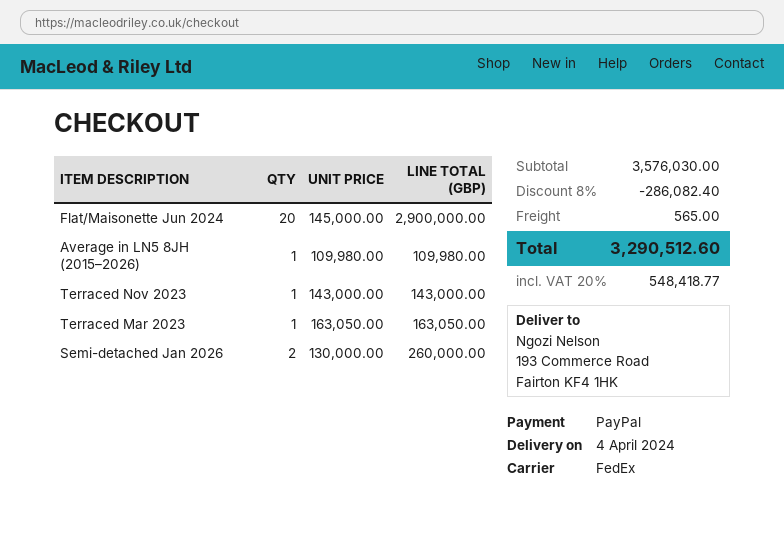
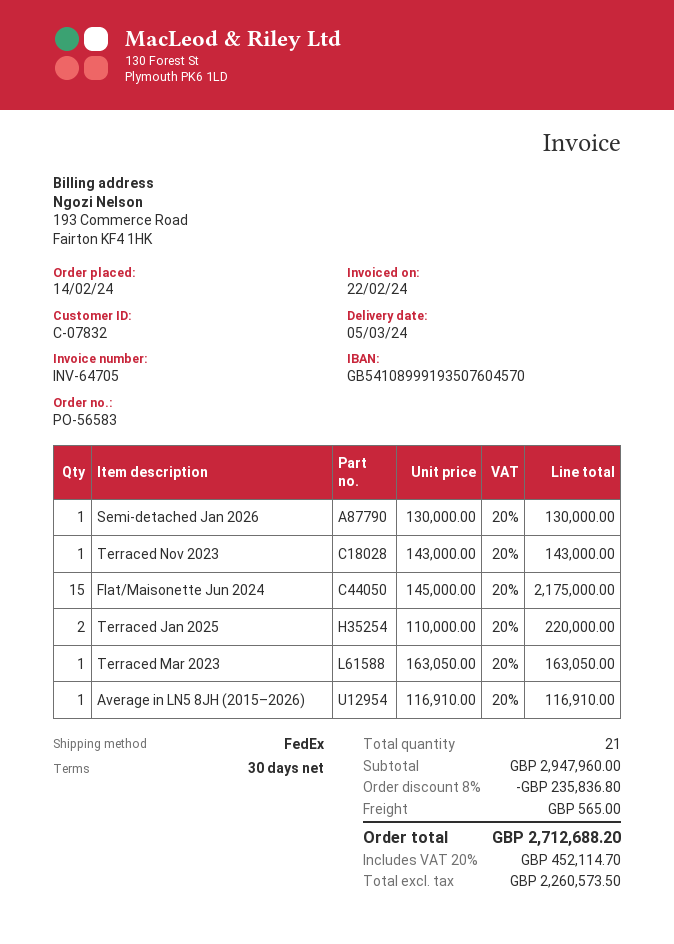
delivery date: 2024-04-04 -> 2024-03-05
Flat/Maisonette Jun 2024: 20 x 145000.00 = 2900000.00 -> 15 x 145000.00 = 2175000.00
Average in LN5 8JH (2015–2026): 1 x 109980.00 = 109980.00 -> 1 x 116910.00 = 116910.00
Semi-detached Jan 2026: 2 x 130000.00 = 260000.00 -> 1 x 130000.00 = 130000.00
Terraced Jan 2025: none -> 2 x 110000.00 = 220000.00
subtotal: 3576030.00 -> 2947960.00
discount: 8% = 286082.40 -> 8% = 235836.80
tax: 20% = 548418.77 -> 20% = 452114.70
total: 3290512.60 -> 2712688.20

